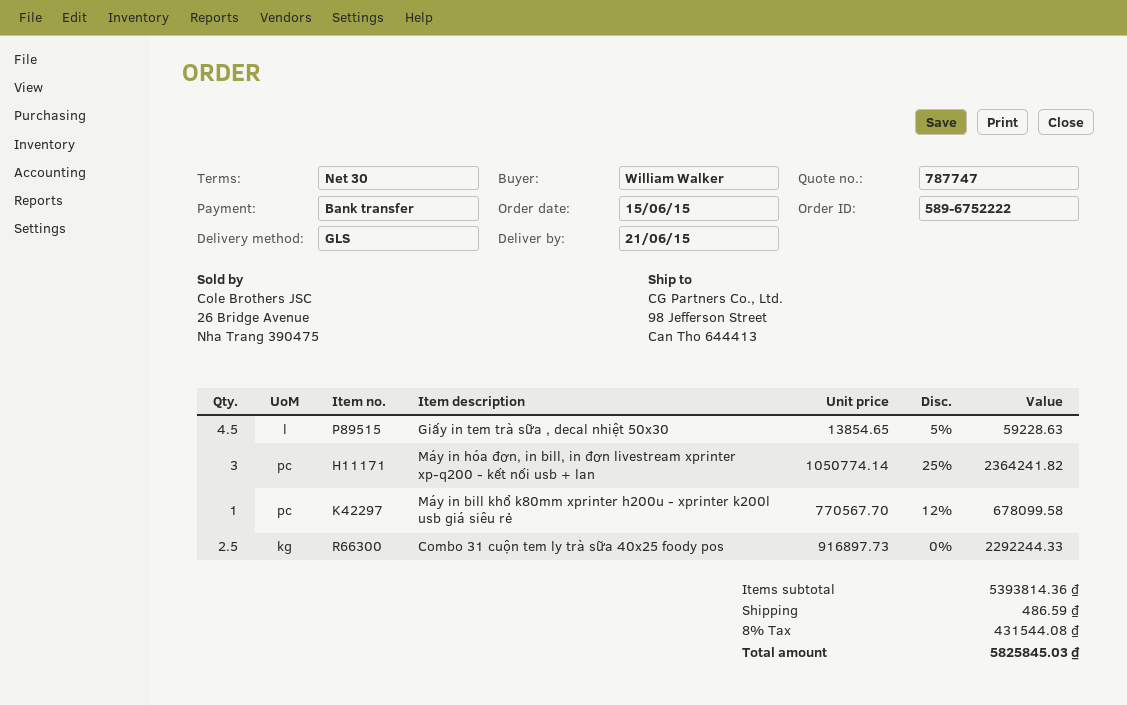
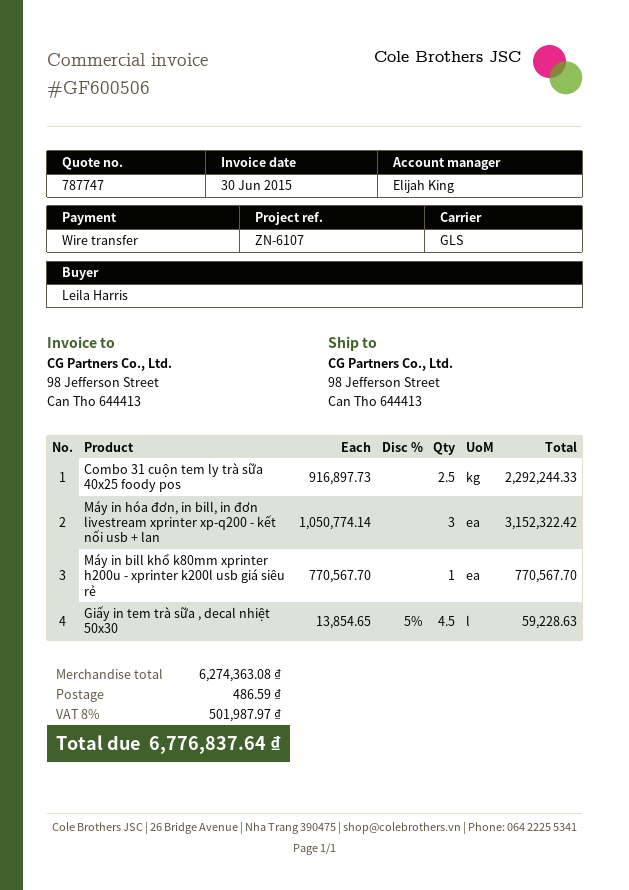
ordered by: William Walker -> Leila Harris
Máy in hóa đơn, in bill, in đơn livestream xprinter xp-q200 - kết nối usb + lan: 3 x 1050774.14 - 25% = 2364241.82 -> 3 x 1050774.14 = 3152322.42
Máy in bill khổ k80mm xprinter h200u - xprinter k200l usb giá siêu rẻ: 1 x 770567.70 - 12% = 678099.58 -> 1 x 770567.70 = 770567.70
subtotal: 5393814.36 -> 6274363.08
tax: 8% = 431544.08 -> 8% = 501987.97
total: 5825845.03 -> 6776837.64

